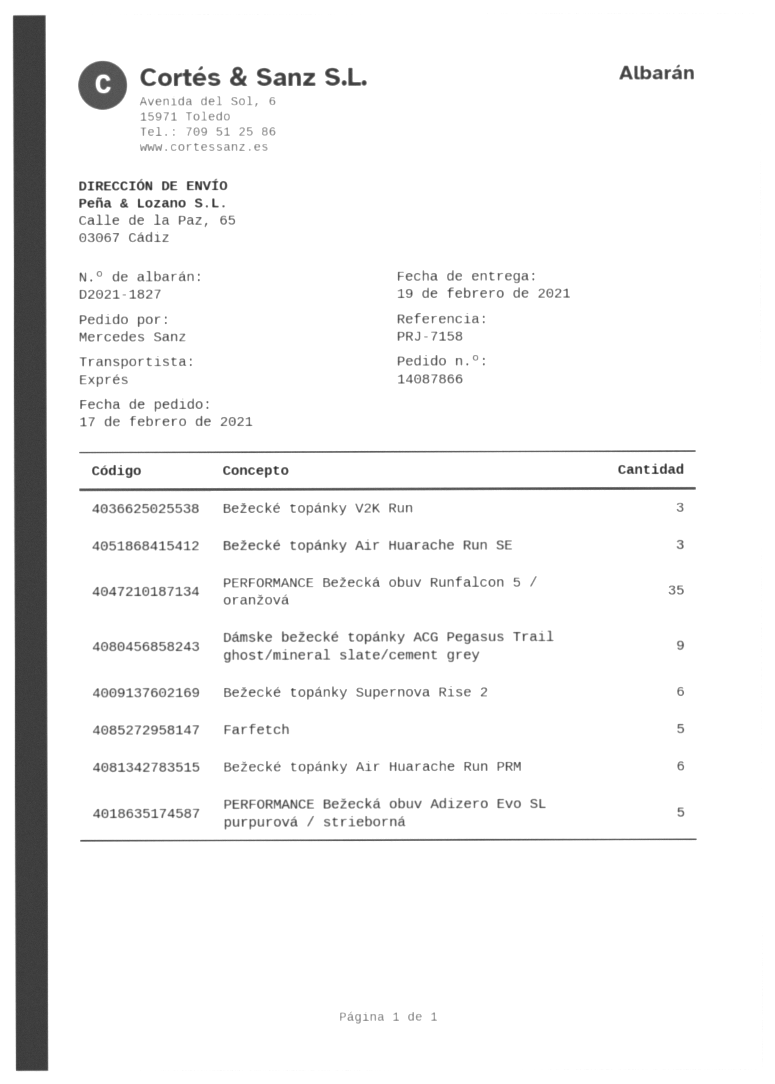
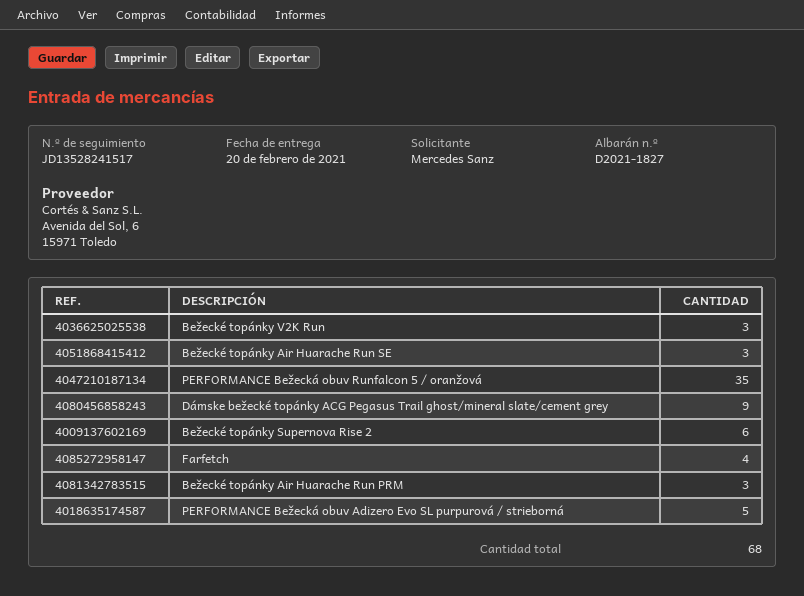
delivery date: 2021-02-19 -> 2021-02-20
Farfetch: 5 -> 4
Bežecké topánky Air Huarache Run PRM: 6 -> 3

